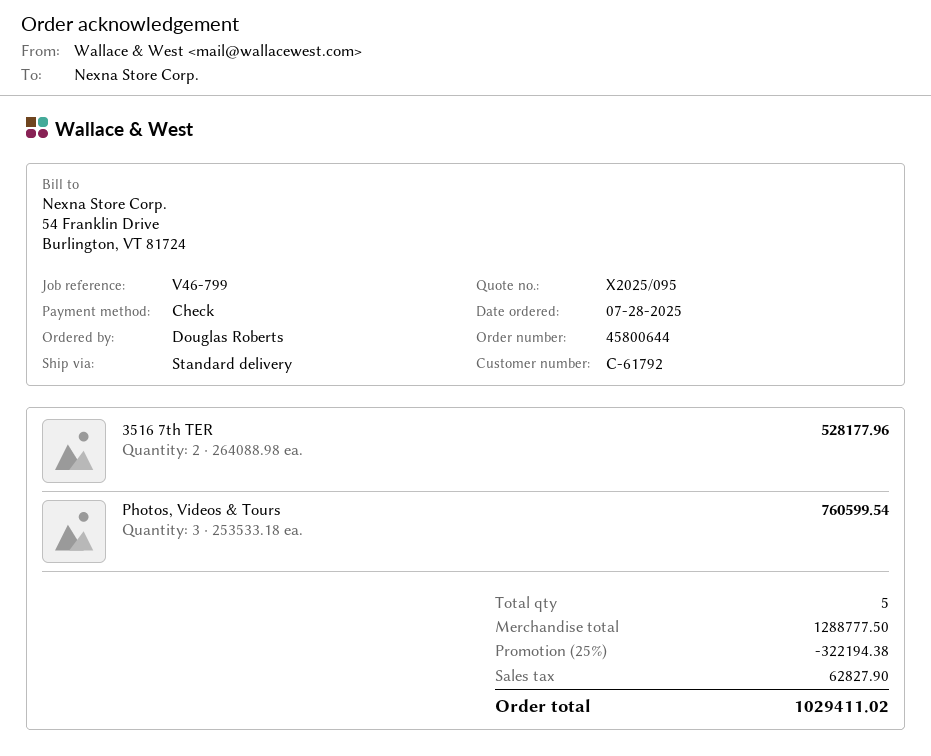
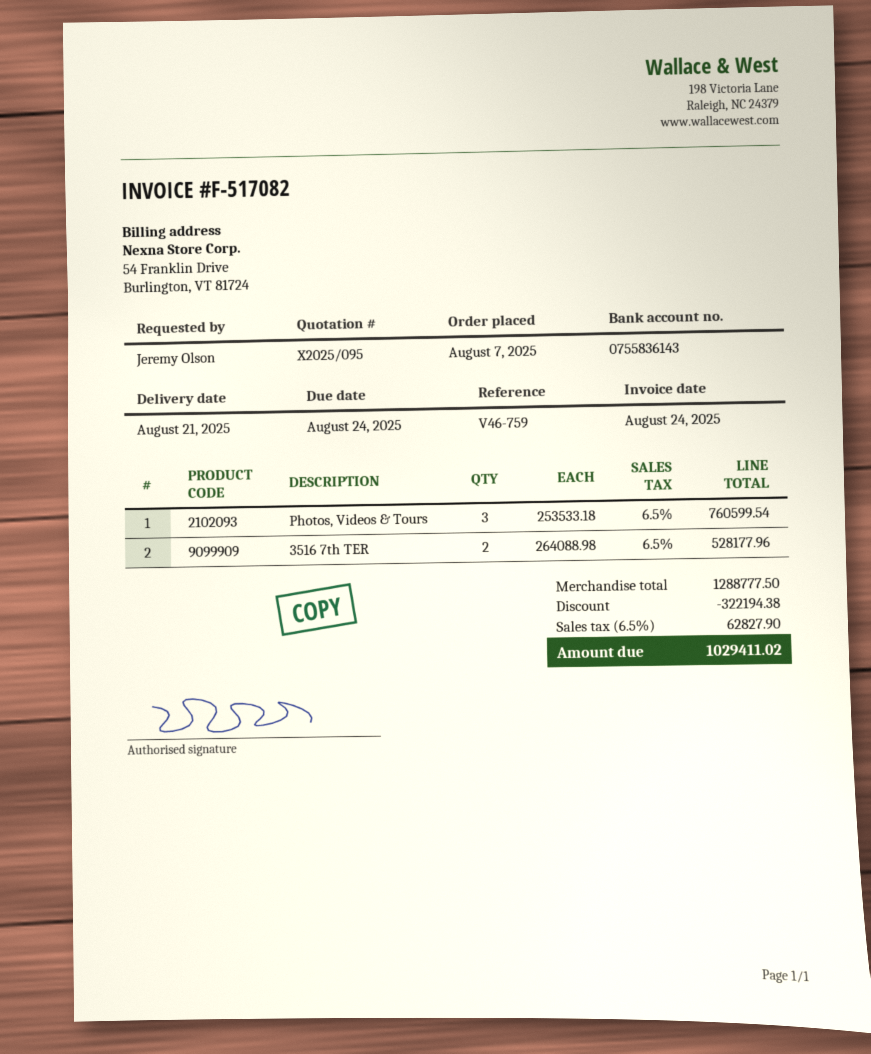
order date: 2025-07-28 -> 2025-08-07
reference: V46-799 -> V46-759
ordered by: Douglas Roberts -> Jeremy Olson

